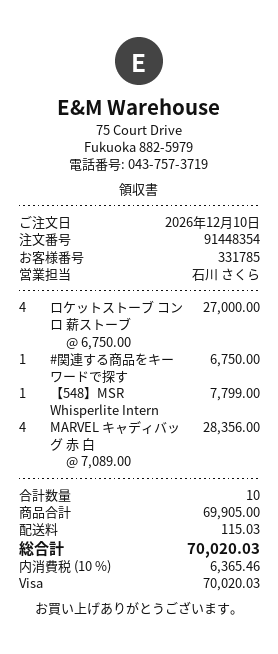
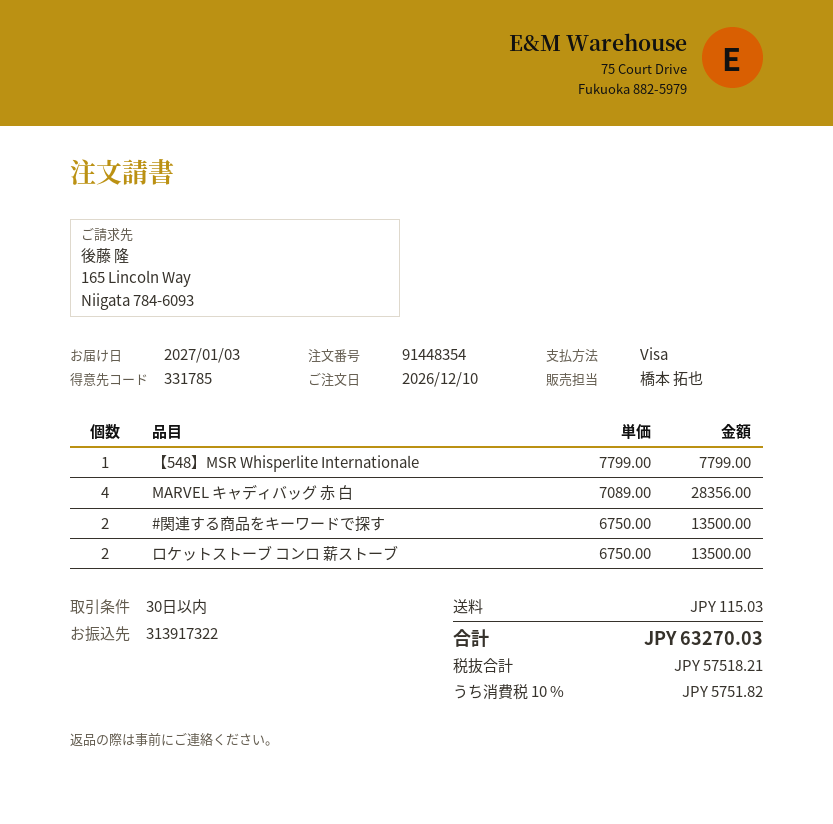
sales rep: 石川 さくら -> 橋本 拓也
ロケットストーブ コンロ 薪ストーブ: 4 x 6750.00 = 27000.00 -> 2 x 6750.00 = 13500.00
#関連する商品をキーワードで探す: 1 x 6750.00 = 6750.00 -> 2 x 6750.00 = 13500.00
tax: 10% = 6365.46 -> 10% = 5751.82
total: 70020.03 -> 63270.03

